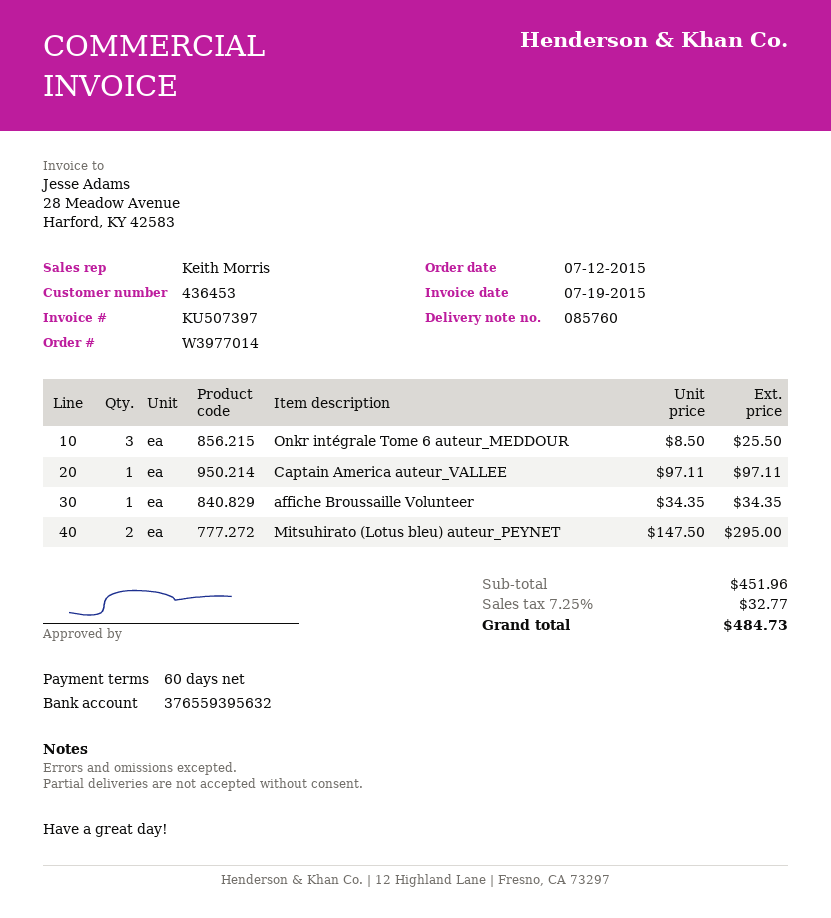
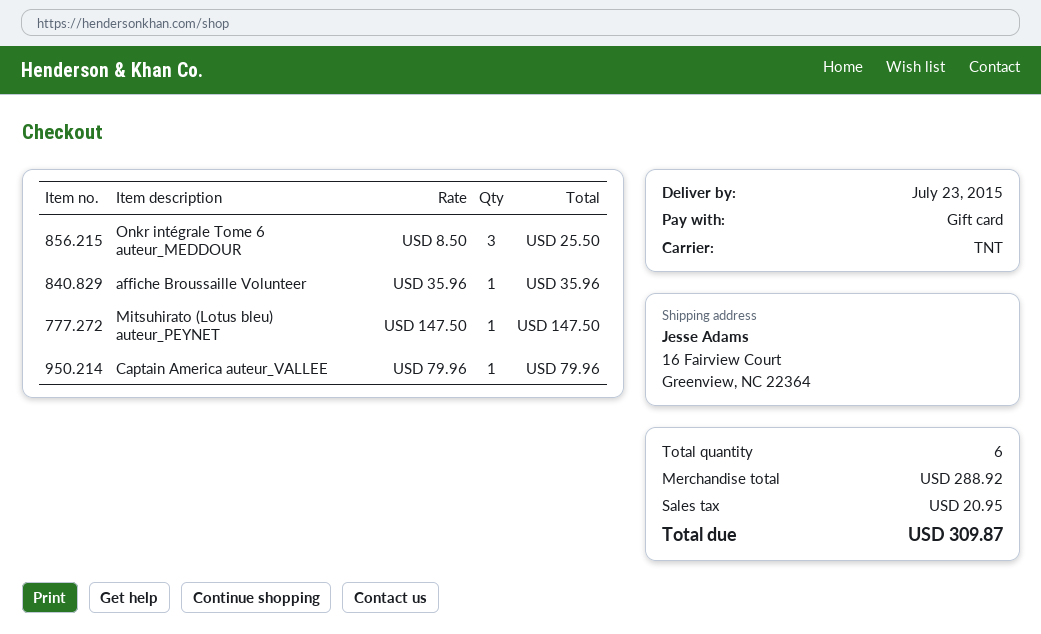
Captain America auteur_VALLEE: 1 x 97.11 = 97.11 -> 1 x 79.96 = 79.96
affiche Broussaille Volunteer: 1 x 34.35 = 34.35 -> 1 x 35.96 = 35.96
Mitsuhirato (Lotus bleu) auteur_PEYNET: 2 x 147.50 = 295.00 -> 1 x 147.50 = 147.50
subtotal: 451.96 -> 288.92
tax: 32.77 -> 20.95
total: 484.73 -> 309.87

